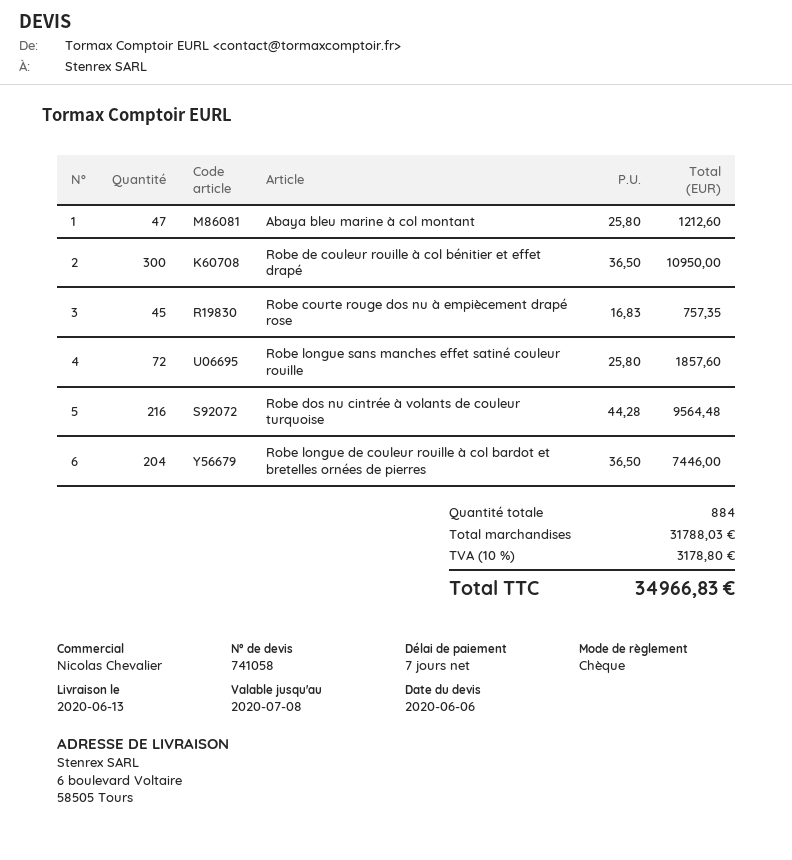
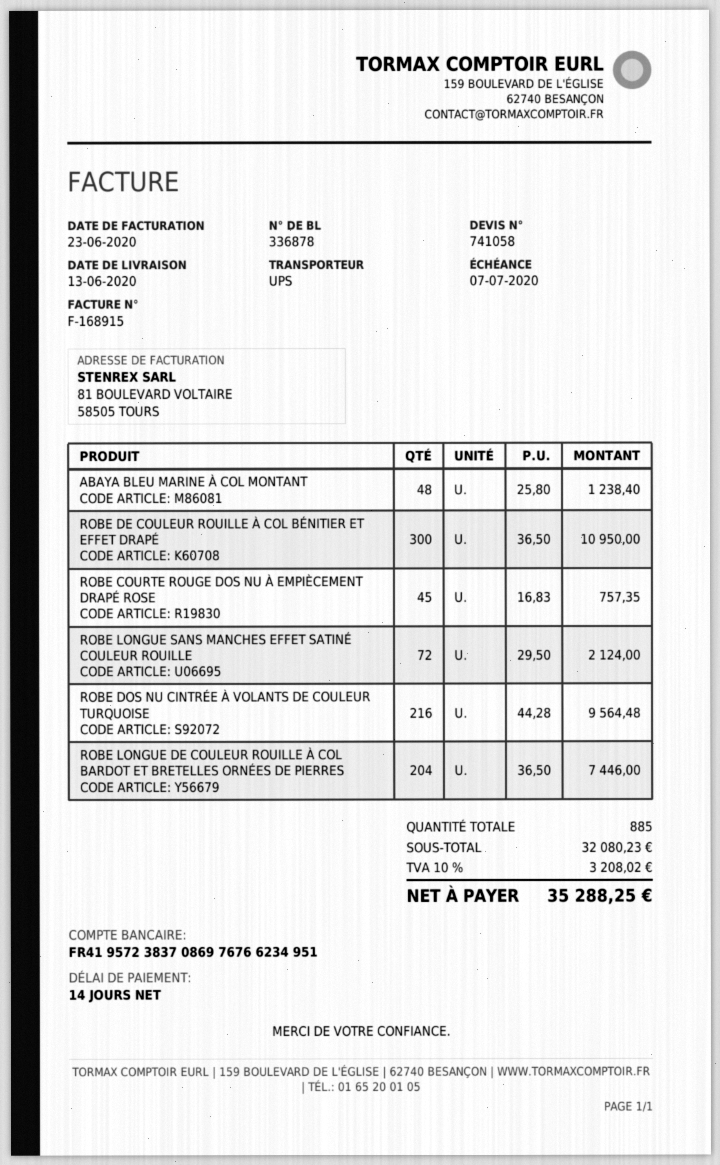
payment terms: 7 days -> 14 days
Abaya bleu marine à col montant: 47 x 25.80 = 1212.60 -> 48 x 25.80 = 1238.40
Robe longue sans manches effet satiné couleur rouille: 72 x 25.80 = 1857.60 -> 72 x 29.50 = 2124.00
total quantity: 884 -> 885
subtotal: 31788.03 -> 32080.23
tax: 10% = 3178.80 -> 10% = 3208.02
total: 34966.83 -> 35288.25

